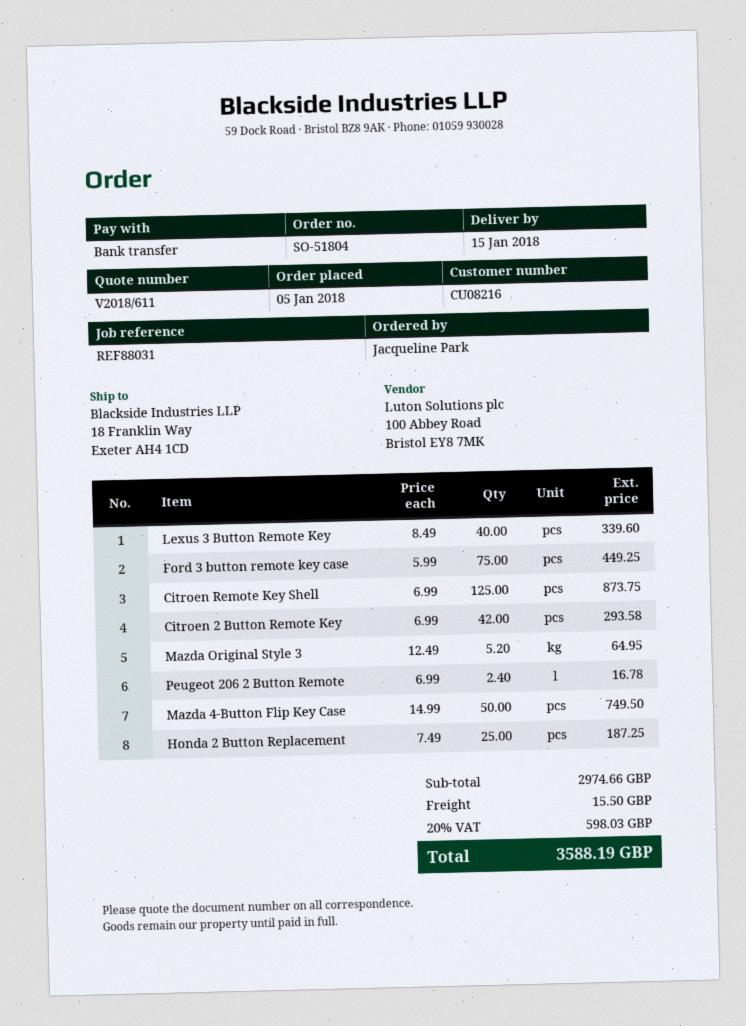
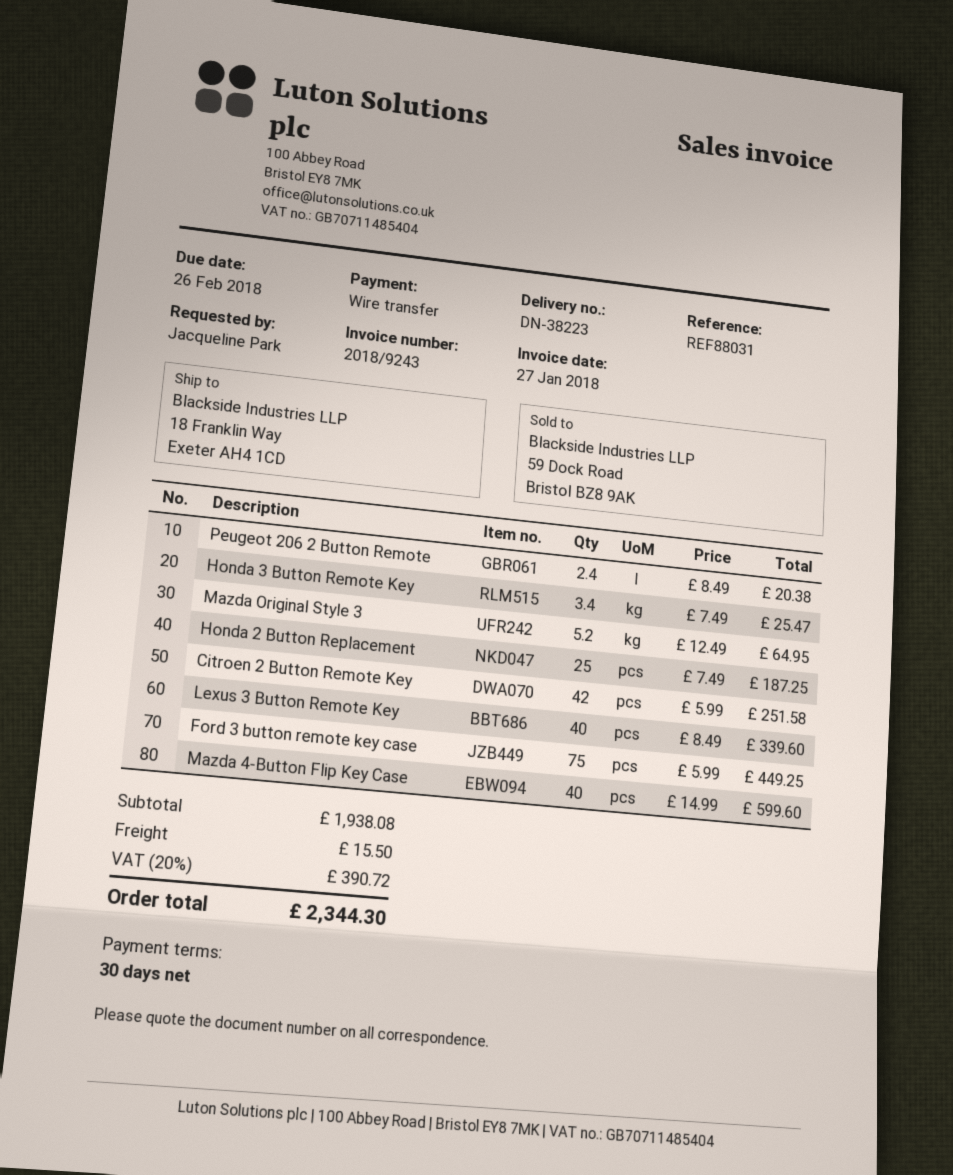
Citroen Remote Key Shell: 125 x 6.99 = 873.75 -> none
Citroen 2 Button Remote Key: 42 x 6.99 = 293.58 -> 42 x 5.99 = 251.58
Peugeot 206 2 Button Remote: 2.4 x 6.99 = 16.78 -> 2.4 x 8.49 = 20.38
Mazda 4-Button Flip Key Case: 50 x 14.99 = 749.50 -> 40 x 14.99 = 599.60
Honda 3 Button Remote Key: none -> 3.4 x 7.49 = 25.47
subtotal: 2974.66 -> 1938.08
tax: 20% = 598.03 -> 20% = 390.72
total: 3588.19 -> 2344.30

